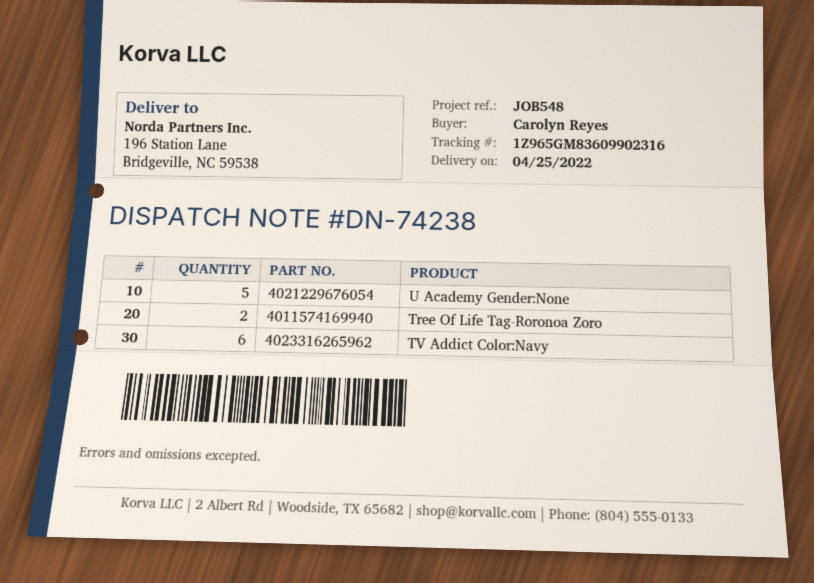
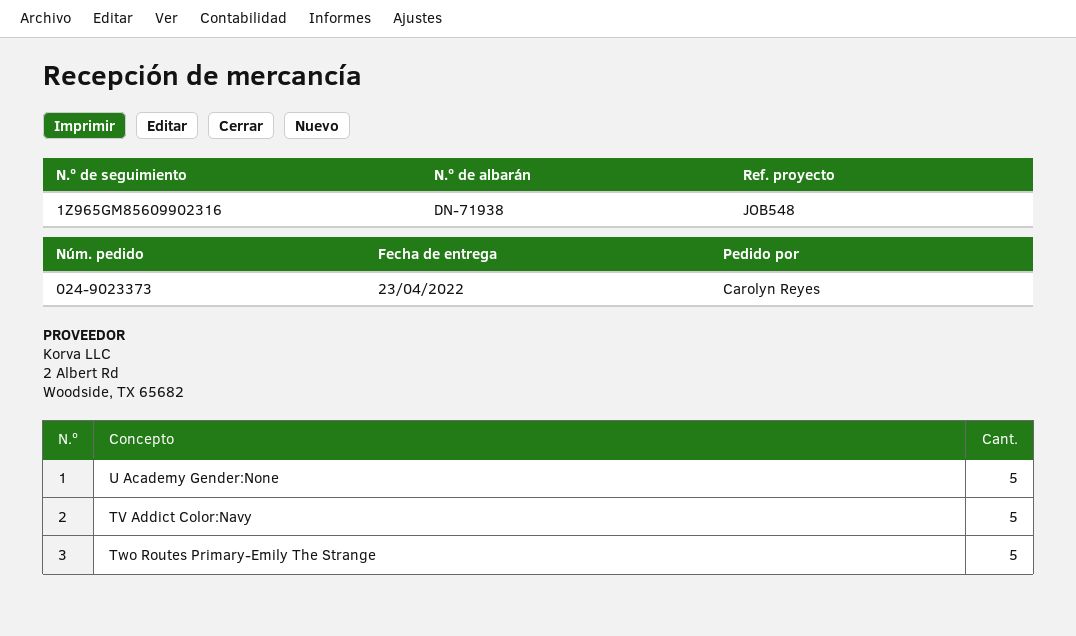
delivery note number: DN-74238 -> DN-71938
delivery date: 2022-04-25 -> 2022-04-23
tracking number: 1Z965GM83609902316 -> 1Z965GM85609902316
Tree Of Life Tag-Roronoa Zoro: 2 -> none
TV Addict Color:Navy: 6 -> 5
Two Routes Primary-Emily The Strange: none -> 5

